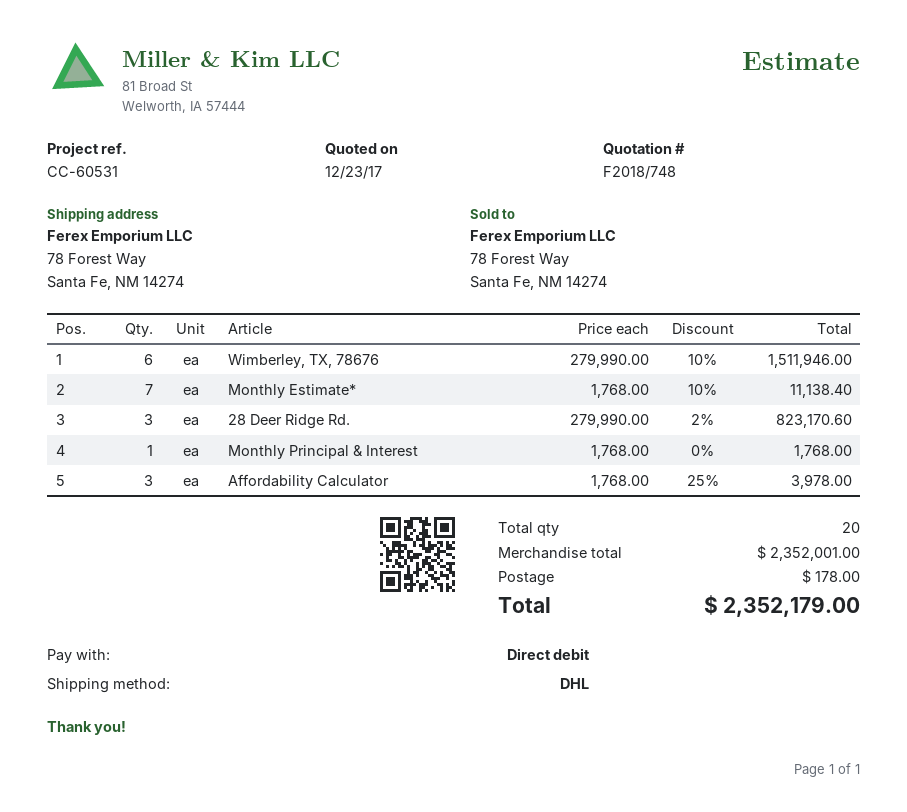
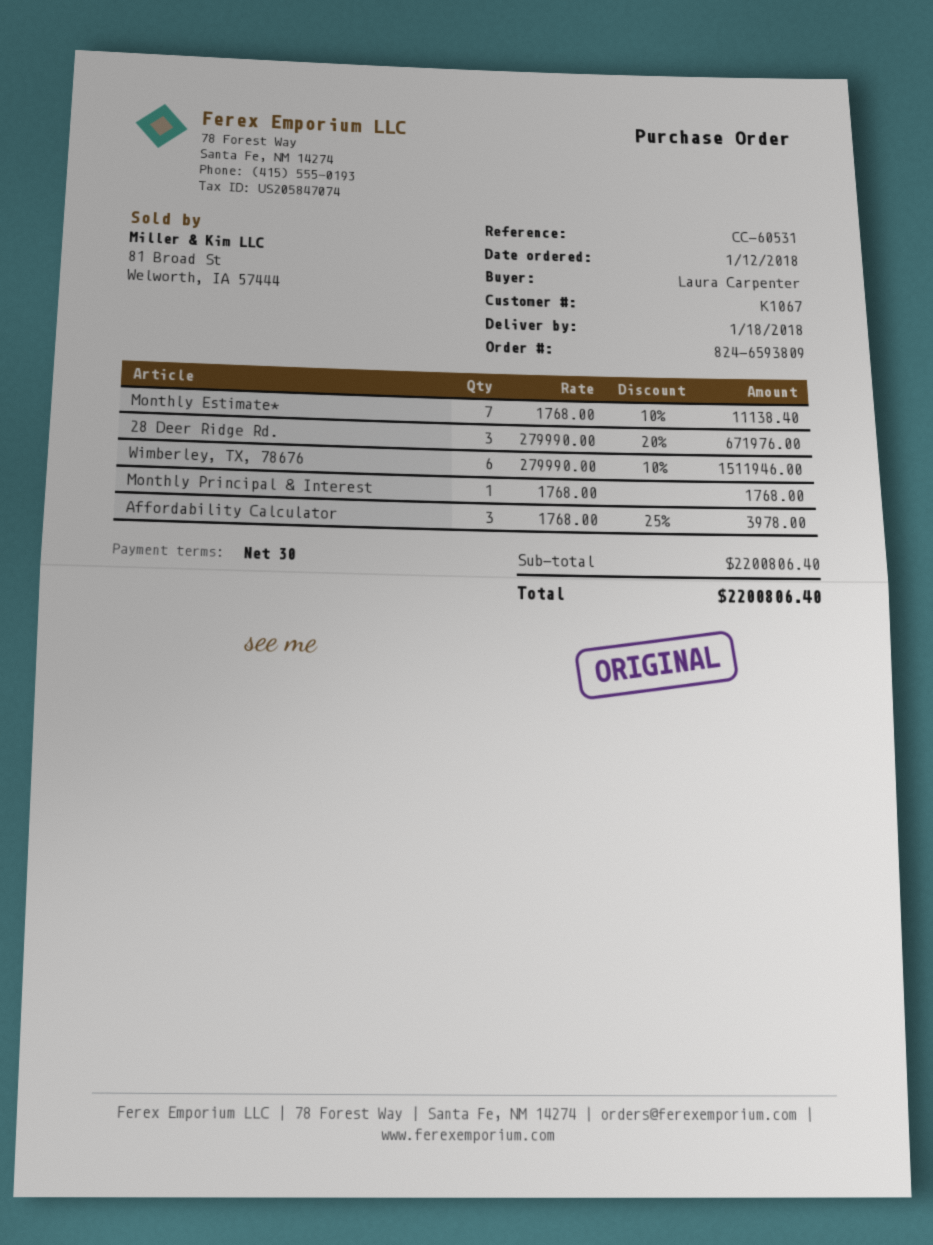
28 Deer Ridge Rd.: 3 x 279990.00 - 2% = 823170.60 -> 3 x 279990.00 - 20% = 671976.00
subtotal: 2352001.00 -> 2200806.40
shipping: 178.00 -> none
total: 2352179.00 -> 2200806.40

